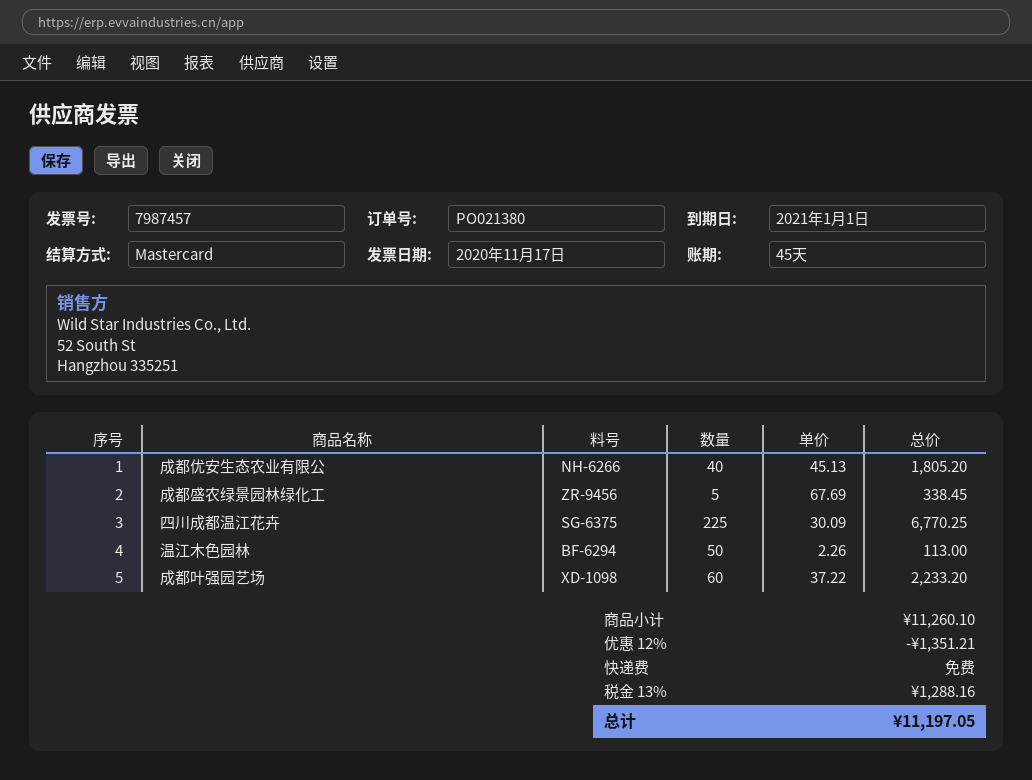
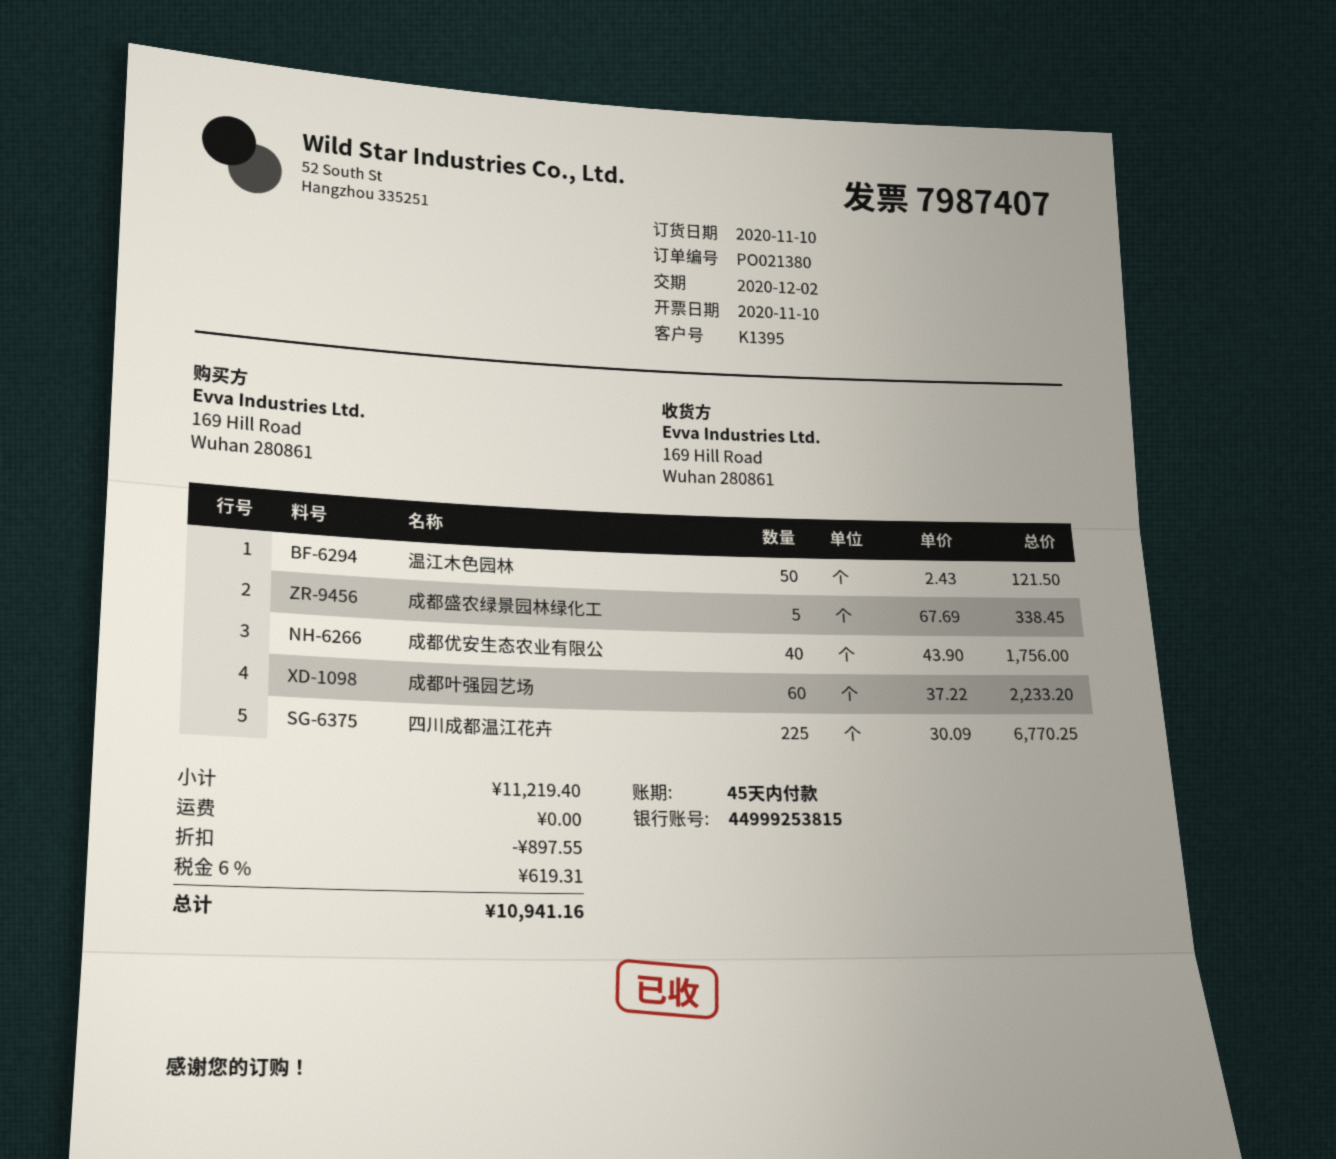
invoice number: 7987457 -> 7987407
invoice date: 2020-11-17 -> 2020-11-10
成都优安生态农业有限公: 40 x 45.13 = 1805.20 -> 40 x 43.90 = 1756.00
温江木色园林: 50 x 2.26 = 113.00 -> 50 x 2.43 = 121.50
subtotal: 11260.10 -> 11219.40
discount: 1351.21 -> 897.55
tax: 13% = 1288.16 -> 6% = 619.31
total: 11197.05 -> 10941.16

